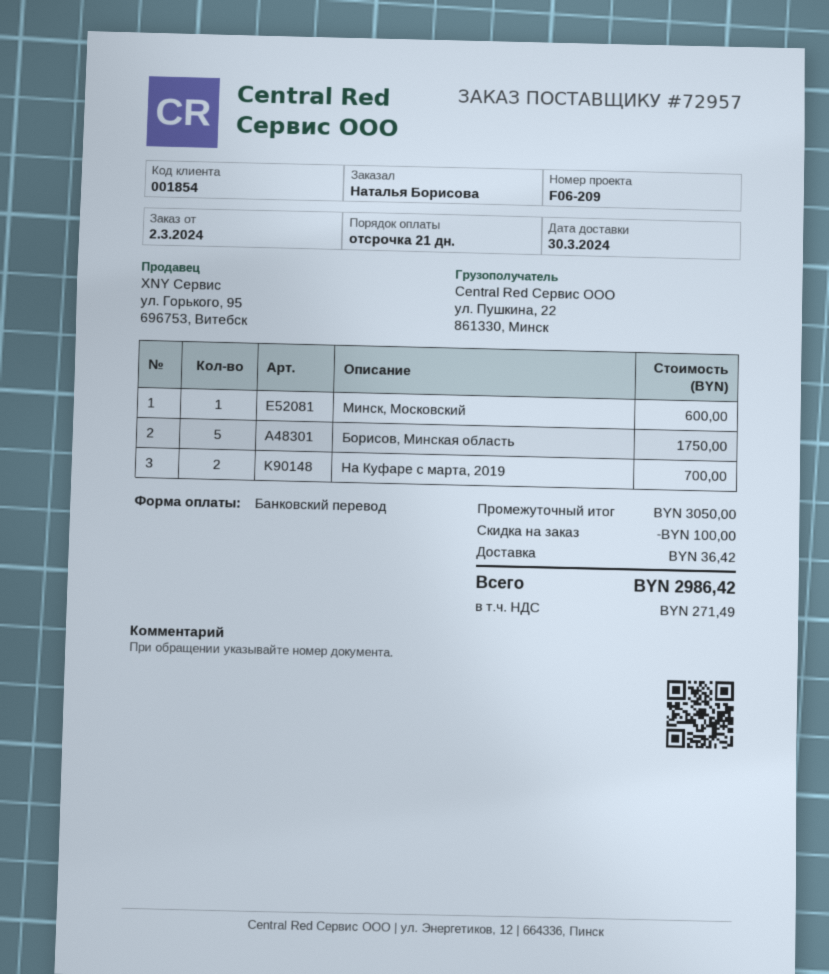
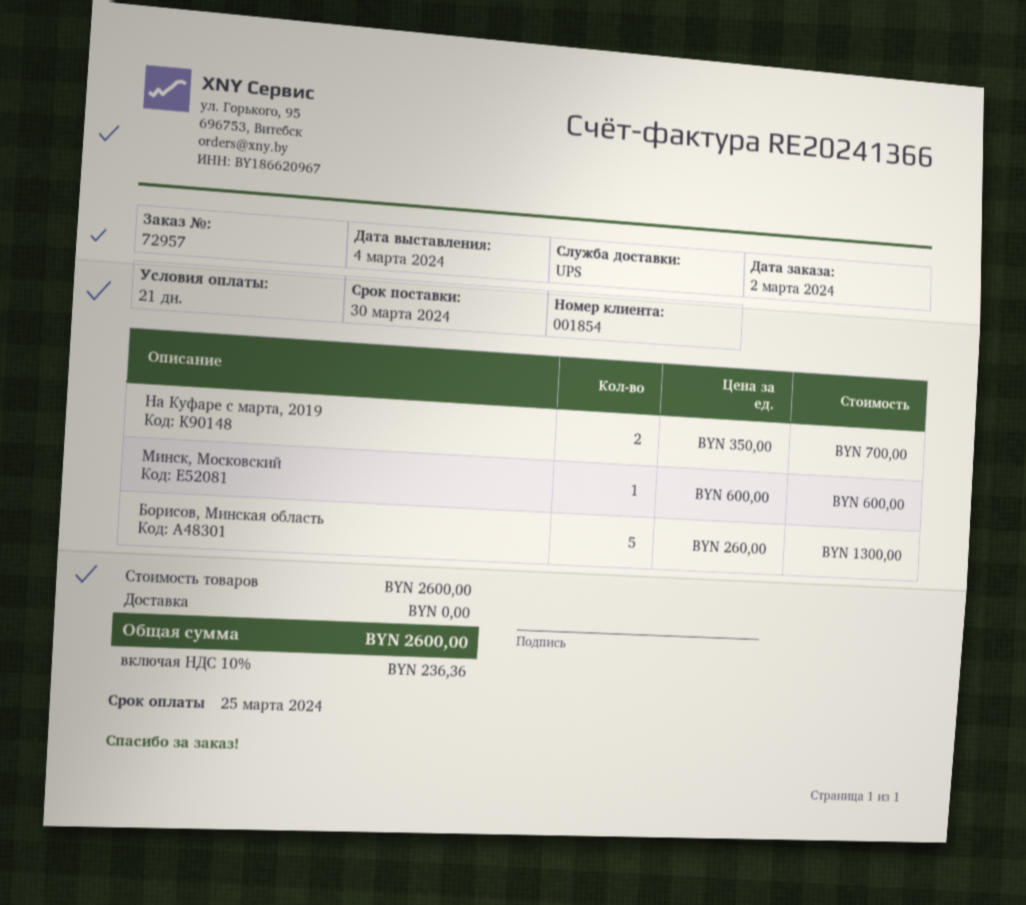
Борисов, Минская область: 5 for 1750.00 -> 5 for 1300.00
subtotal: 3050.00 -> 2600.00
discount: 100.00 -> none
shipping: 36.42 -> 0.00
tax: 271.49 -> 236.36
total: 2986.42 -> 2600.00

